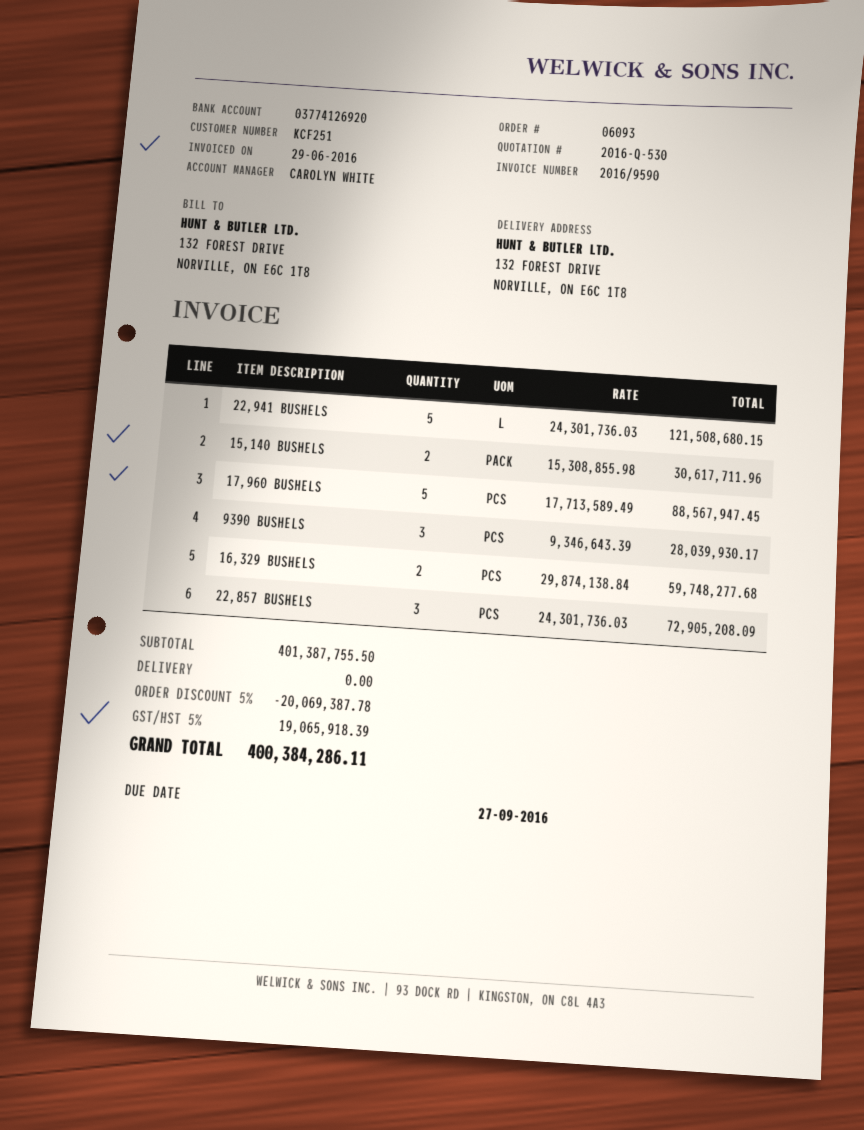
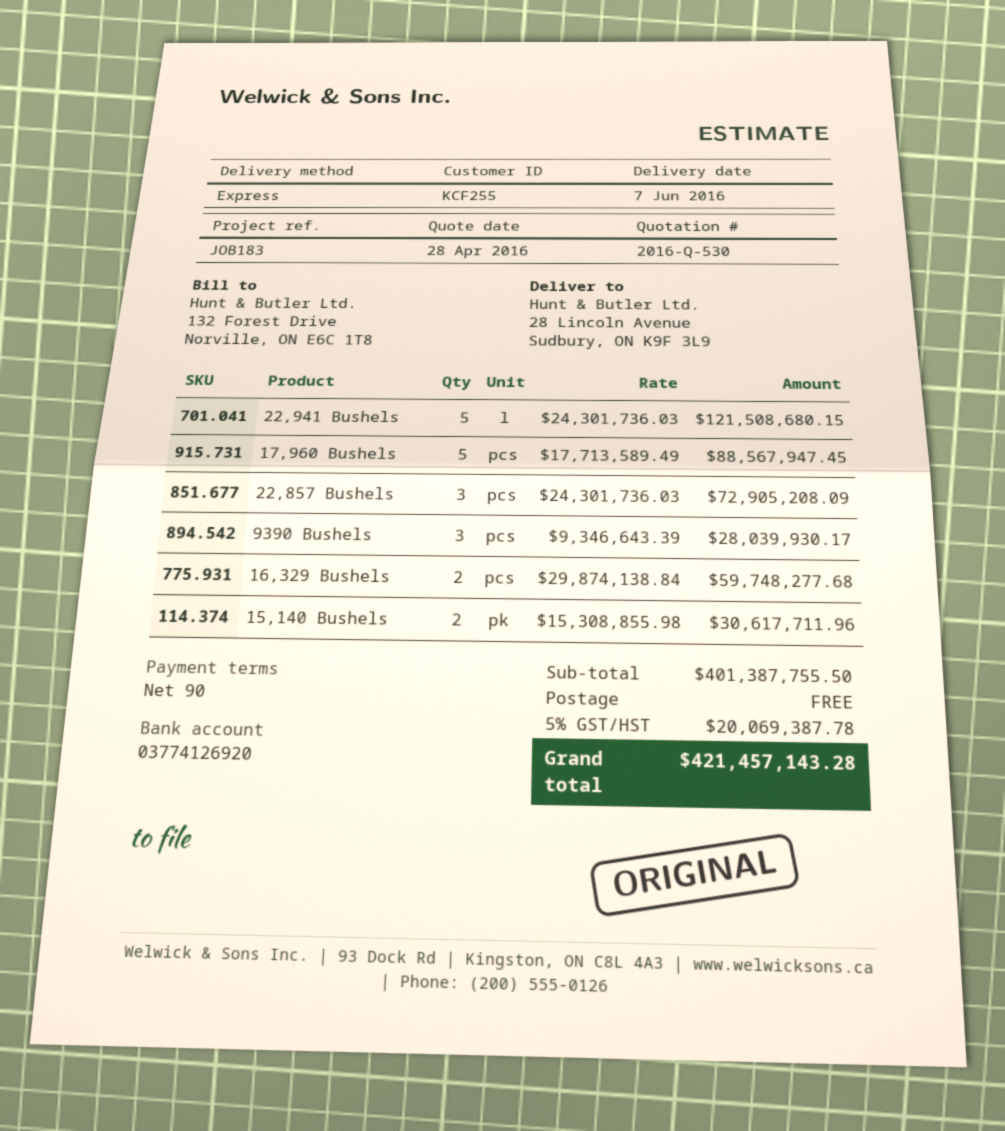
customer number: KCF251 -> KCF255
ship to: 132 FOREST DRIVE, NORVILLE, ON E6C 1T8 -> 28 Lincoln Avenue, Sudbury, ON K9F 3L9
discount: 5% = 20069387.78 -> none
tax: 5% = 19065918.39 -> 5% = 20069387.78
total: 400384286.11 -> 421457143.28

